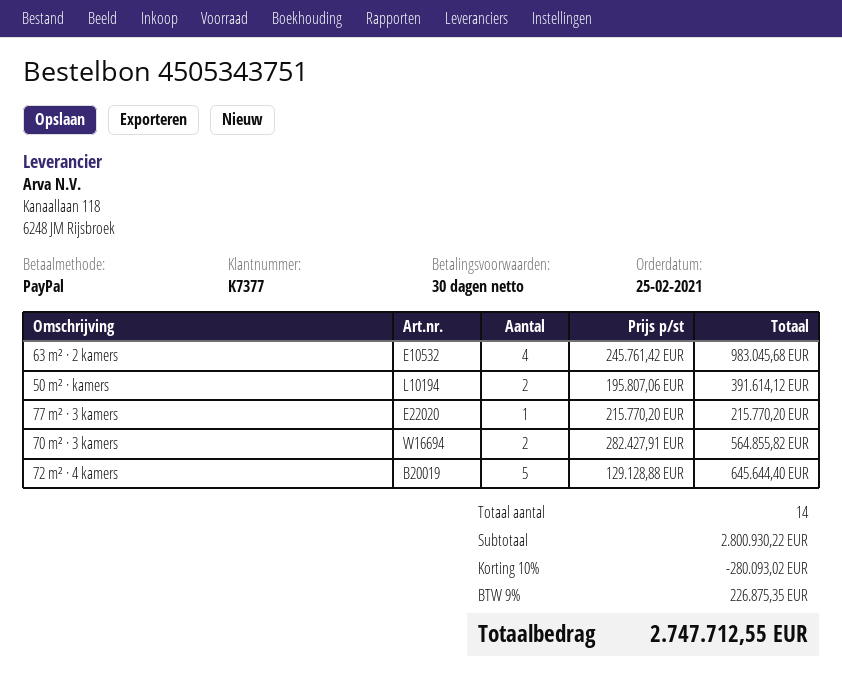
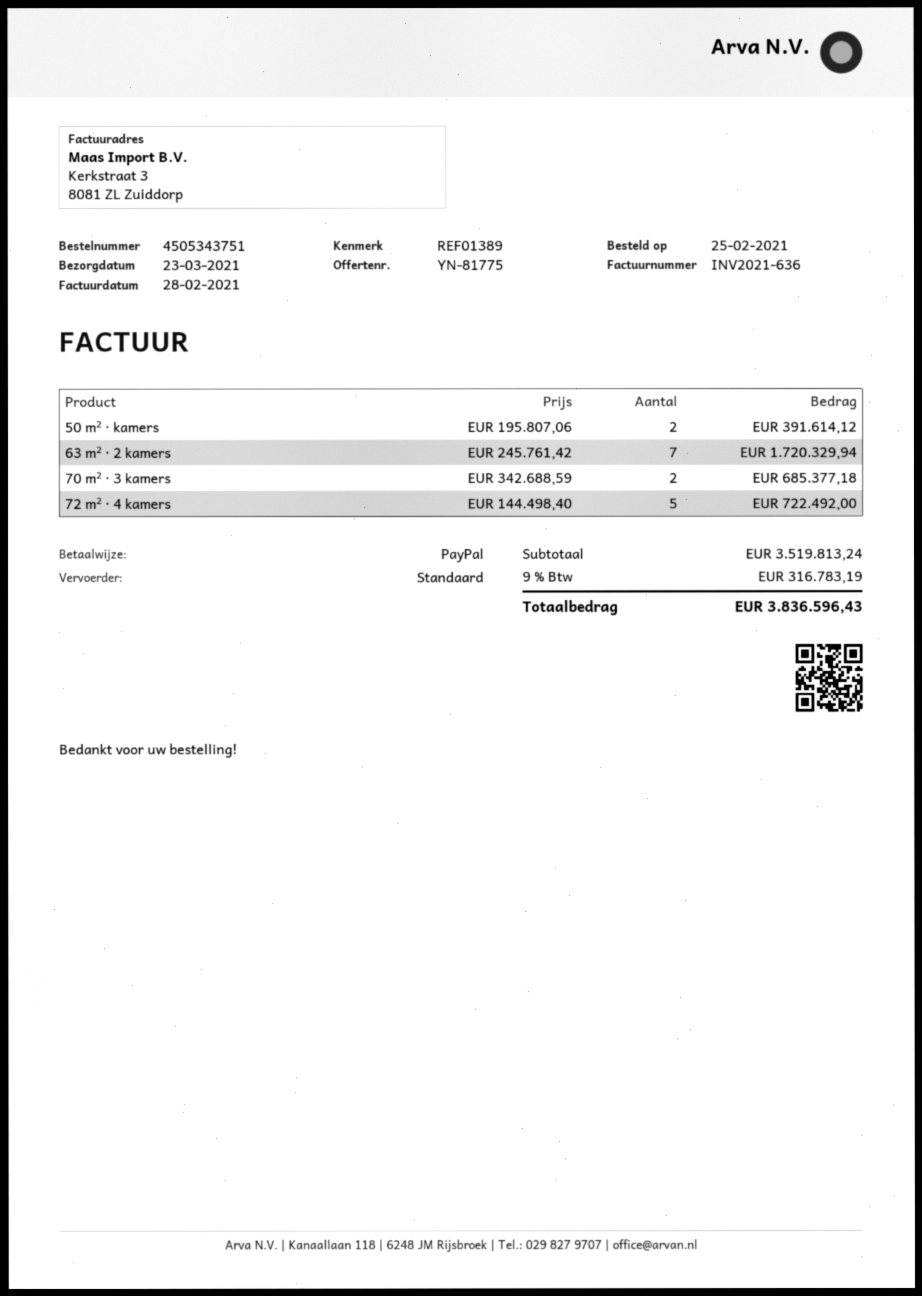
63 m² · 2 kamers: 4 x 245761.42 = 983045.68 -> 7 x 245761.42 = 1720329.94
77 m² · 3 kamers: 1 x 215770.20 = 215770.20 -> none
70 m² · 3 kamers: 2 x 282427.91 = 564855.82 -> 2 x 342688.59 = 685377.18
72 m² · 4 kamers: 5 x 129128.88 = 645644.40 -> 5 x 144498.40 = 722492.00
subtotal: 2800930.22 -> 3519813.24
discount: 10% = 280093.02 -> none
tax: 9% = 226875.35 -> 9% = 316783.19
total: 2747712.55 -> 3836596.43

